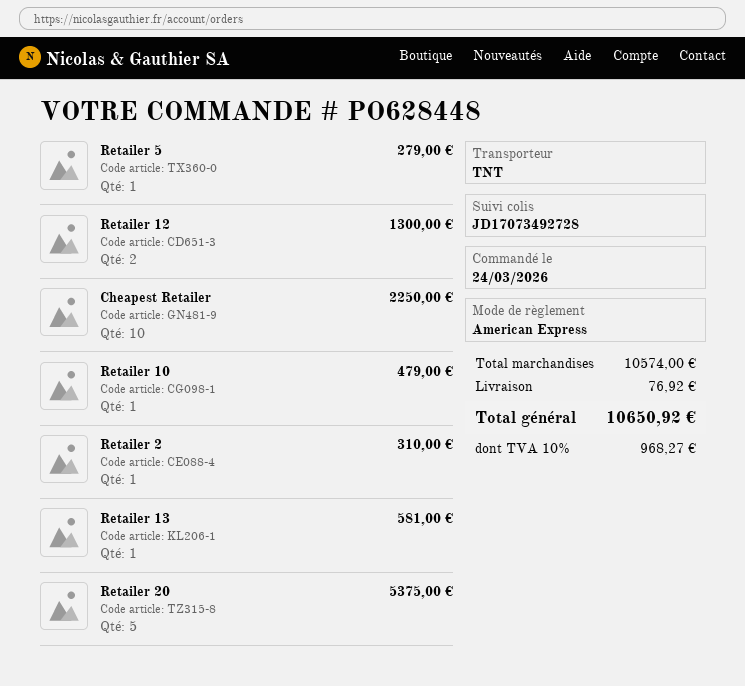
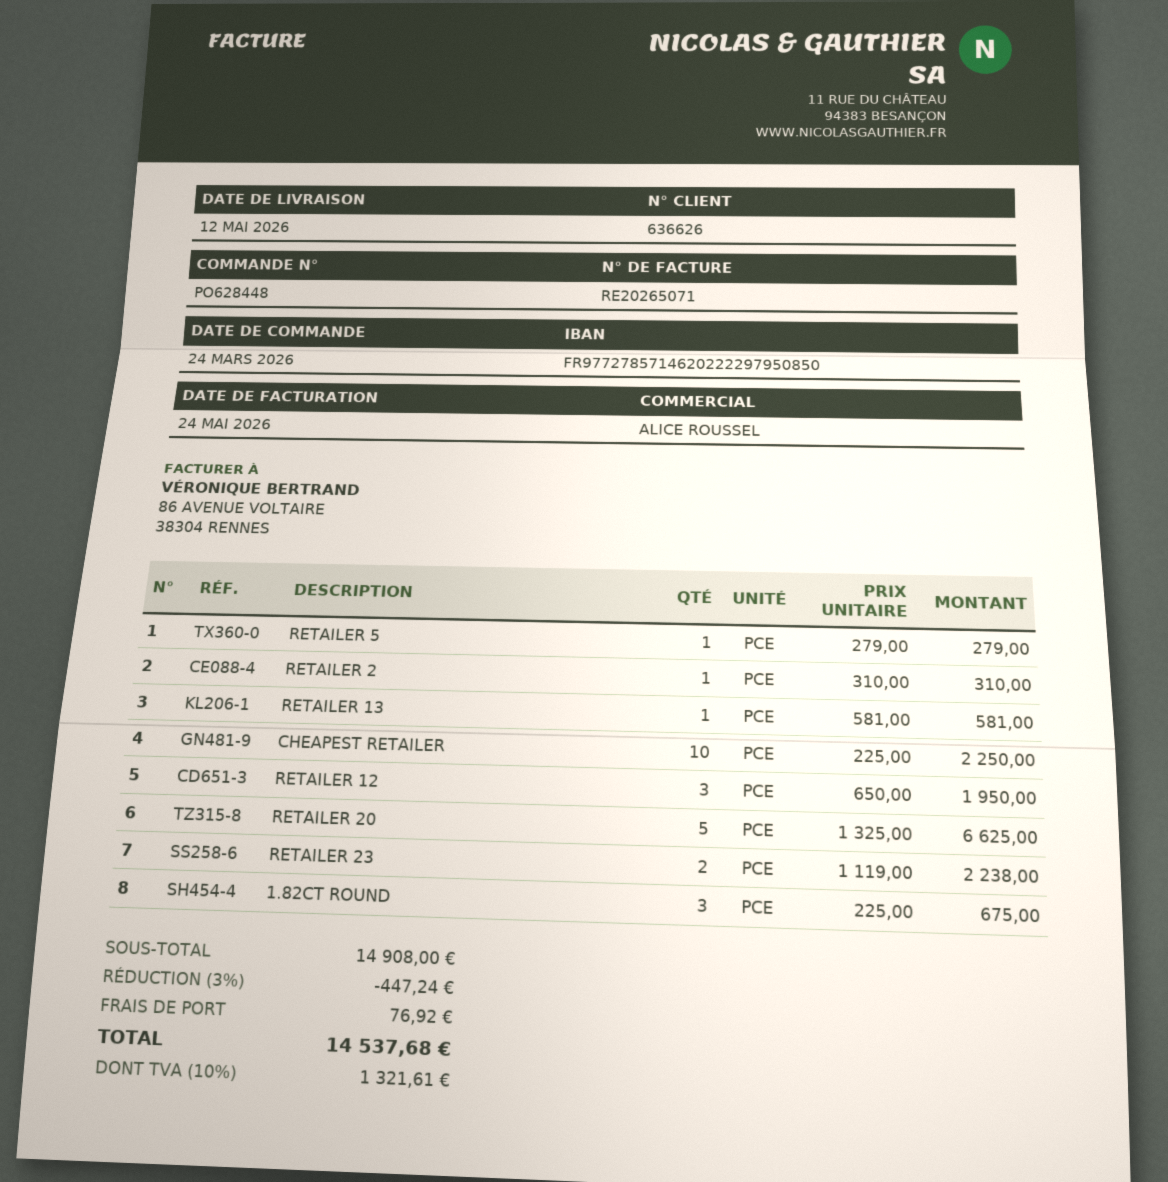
Retailer 12: 2 for 1300.00 -> 3 for 1950.00
Retailer 10: 1 for 479.00 -> none
Retailer 20: 5 for 5375.00 -> 5 for 6625.00
RETAILER 23: none -> 2 for 2238.00
1.82CT ROUND: none -> 3 for 675.00
subtotal: 10574.00 -> 14908.00
discount: none -> 3% = 447.24
tax: 10% = 968.27 -> 10% = 1321.61
total: 10650.92 -> 14537.68

